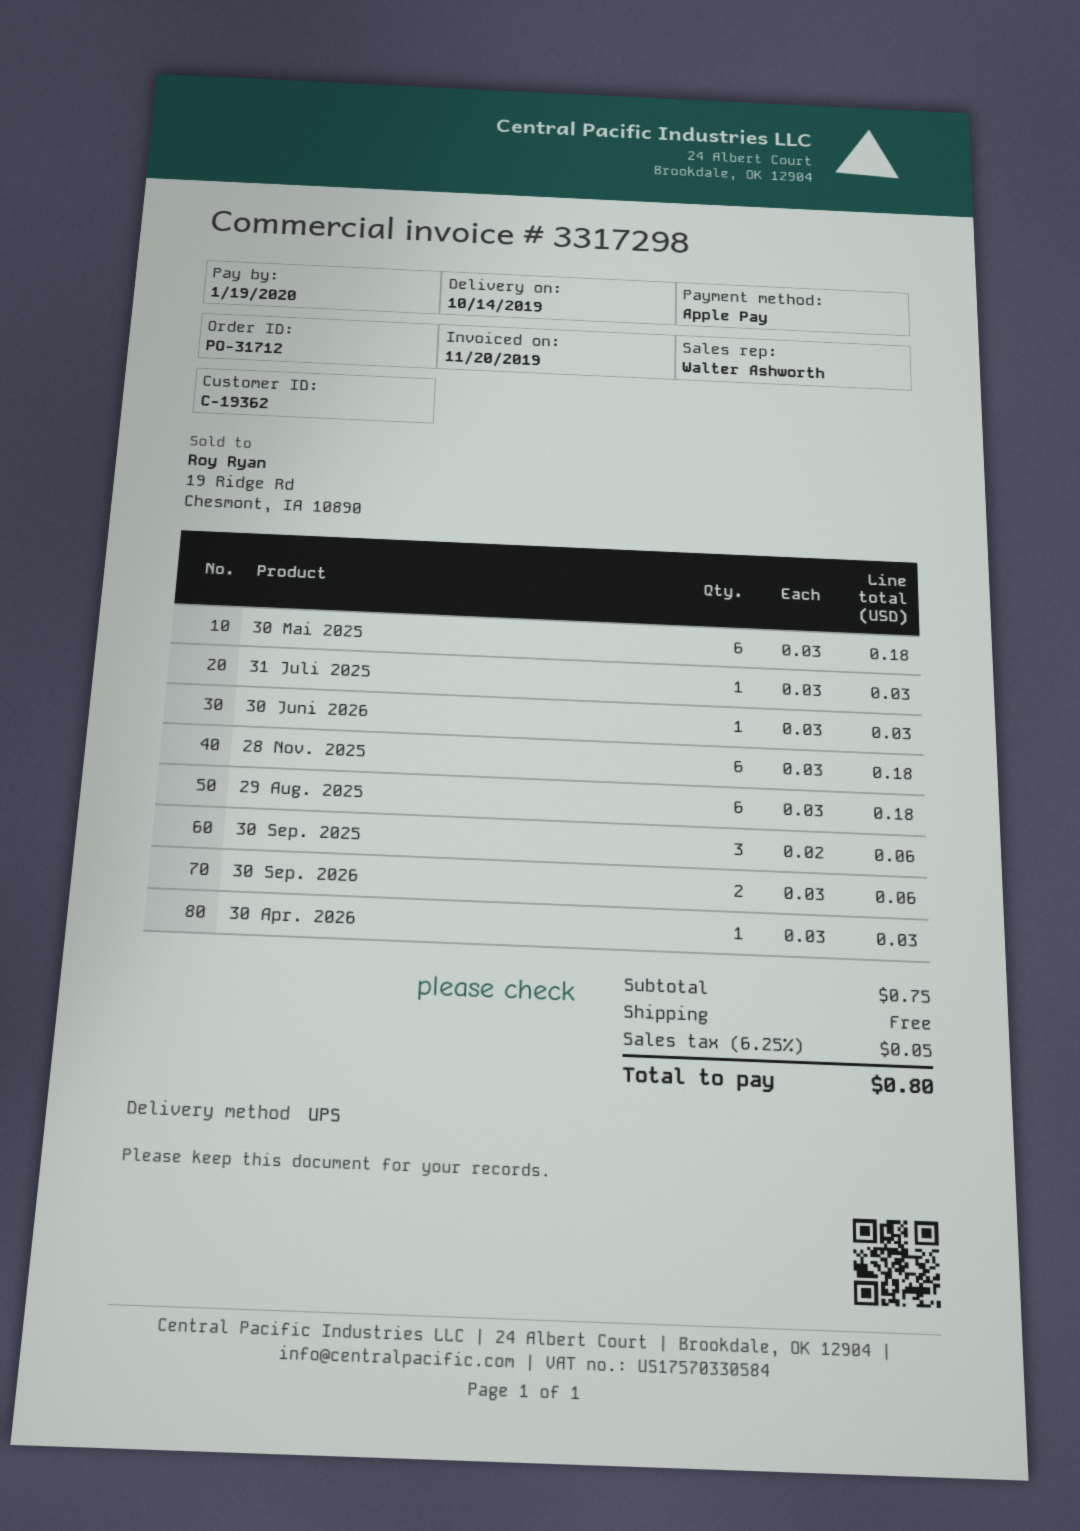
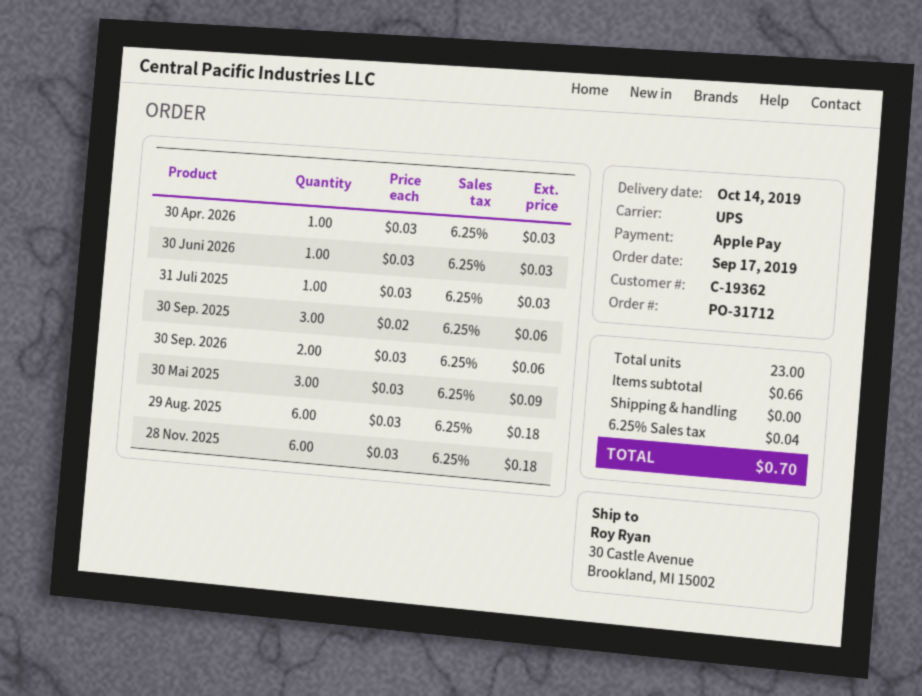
30 Mai 2025: 6 x 0.03 = 0.18 -> 3 x 0.03 = 0.09
subtotal: 0.75 -> 0.66
tax: 6.25% = 0.05 -> 6.25% = 0.04
total: 0.80 -> 0.70

